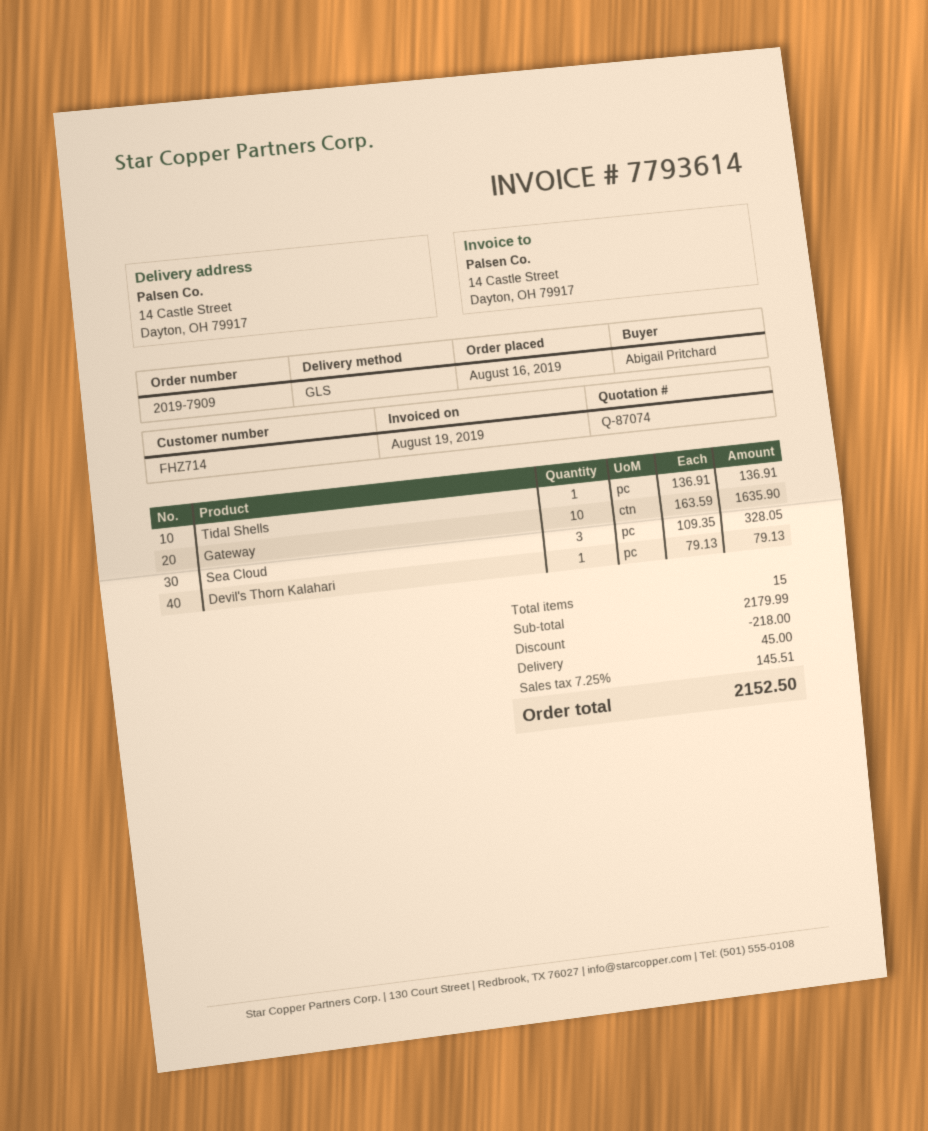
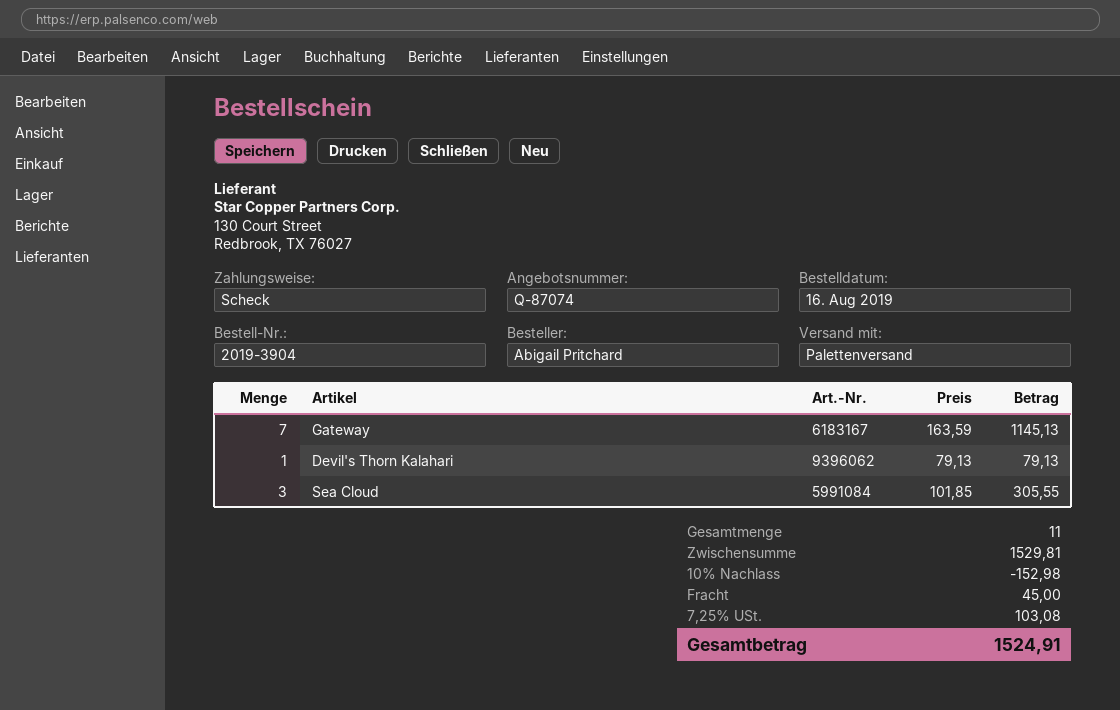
order number: 2019-7909 -> 2019-3904
shipping method: GLS -> pallet freight
Tidal Shells: 1 x 136.91 = 136.91 -> none
Gateway: 10 x 163.59 = 1635.90 -> 7 x 163.59 = 1145.13
Sea Cloud: 3 x 109.35 = 328.05 -> 3 x 101.85 = 305.55
total quantity: 15 -> 11
subtotal: 2179.99 -> 1529.81
discount: 218.00 -> 152.98
tax: 7.25% = 145.51 -> 7.25% = 103.08
total: 2152.50 -> 1524.91

